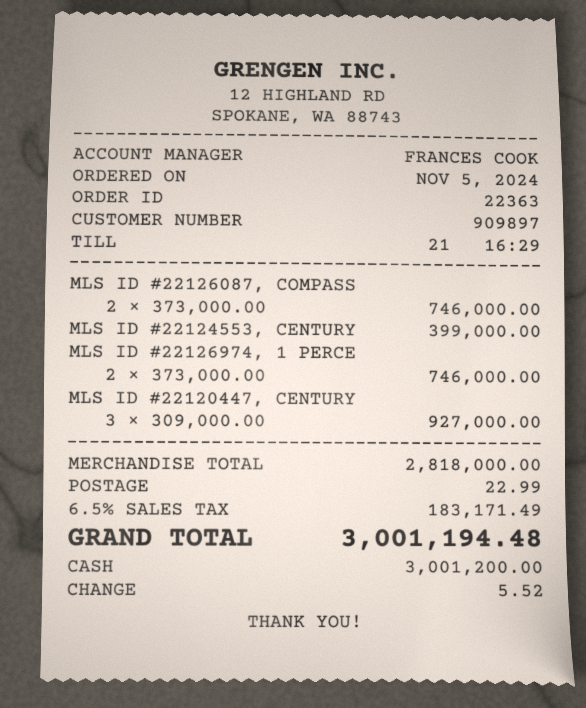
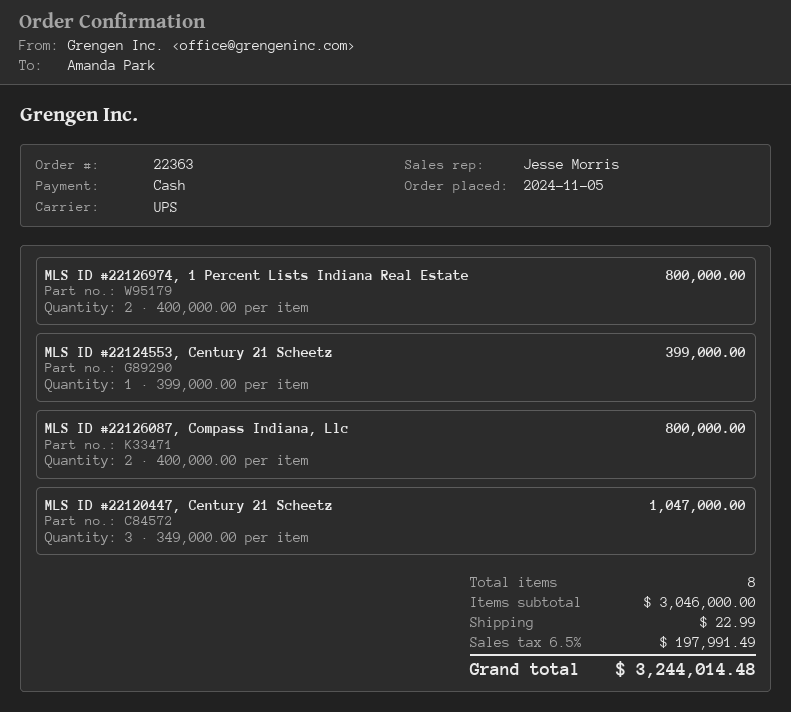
sales rep: FRANCES COOK -> Jesse Morris
MLS ID #22126087, COMPASS: 2 x 373000.00 = 746000.00 -> 2 x 400000.00 = 800000.00
MLS ID #22126974, 1 PERCE: 2 x 373000.00 = 746000.00 -> 2 x 400000.00 = 800000.00
MLS ID #22120447, CENTURY: 3 x 309000.00 = 927000.00 -> 3 x 349000.00 = 1047000.00
subtotal: 2818000.00 -> 3046000.00
tax: 6.5% = 183171.49 -> 6.5% = 197991.49
total: 3001194.48 -> 3244014.48

